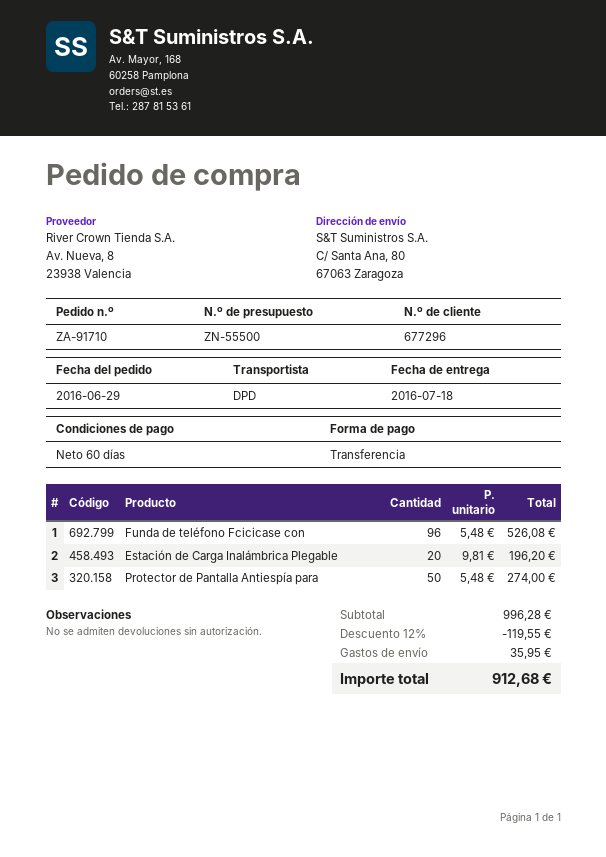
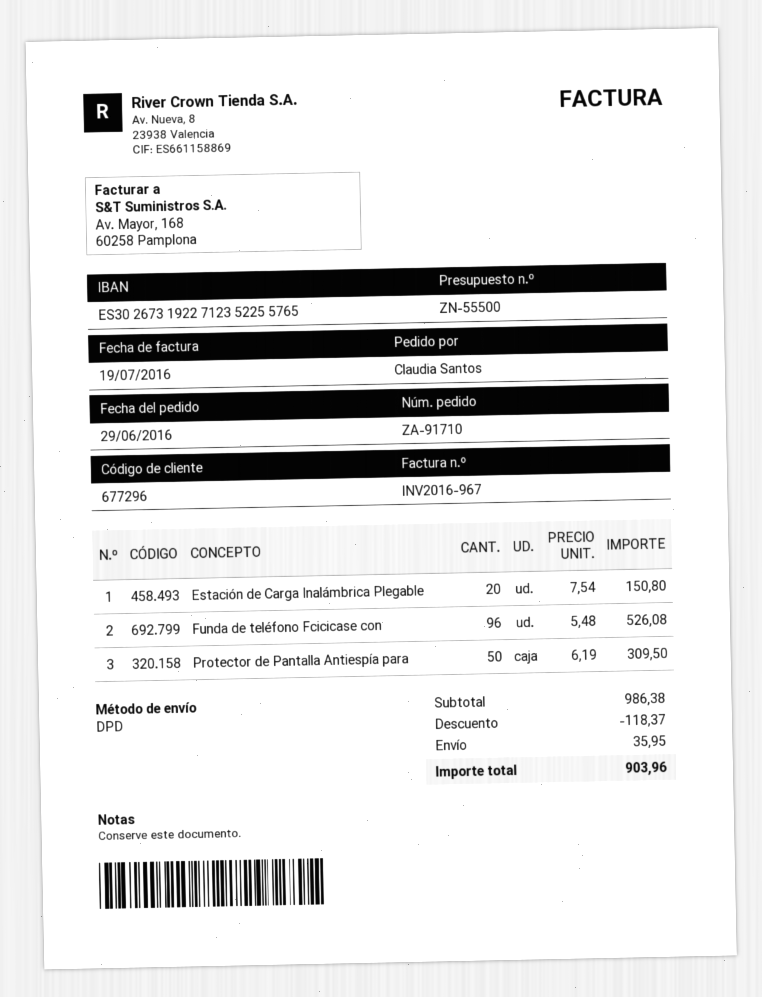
Estación de Carga Inalámbrica Plegable: 20 x 9.81 = 196.20 -> 20 x 7.54 = 150.80
Protector de Pantalla Antiespía para: 50 x 5.48 = 274.00 -> 50 x 6.19 = 309.50
subtotal: 996.28 -> 986.38
discount: 119.55 -> 118.37
total: 912.68 -> 903.96

